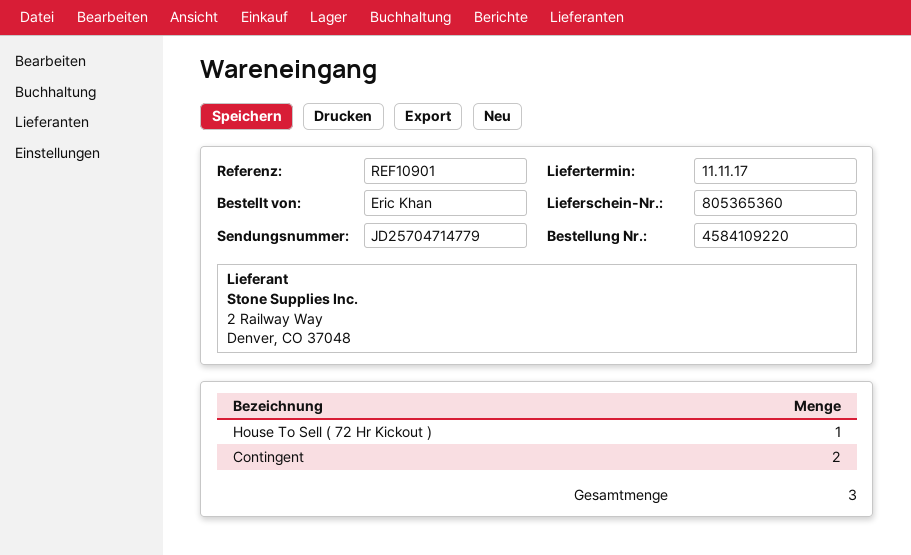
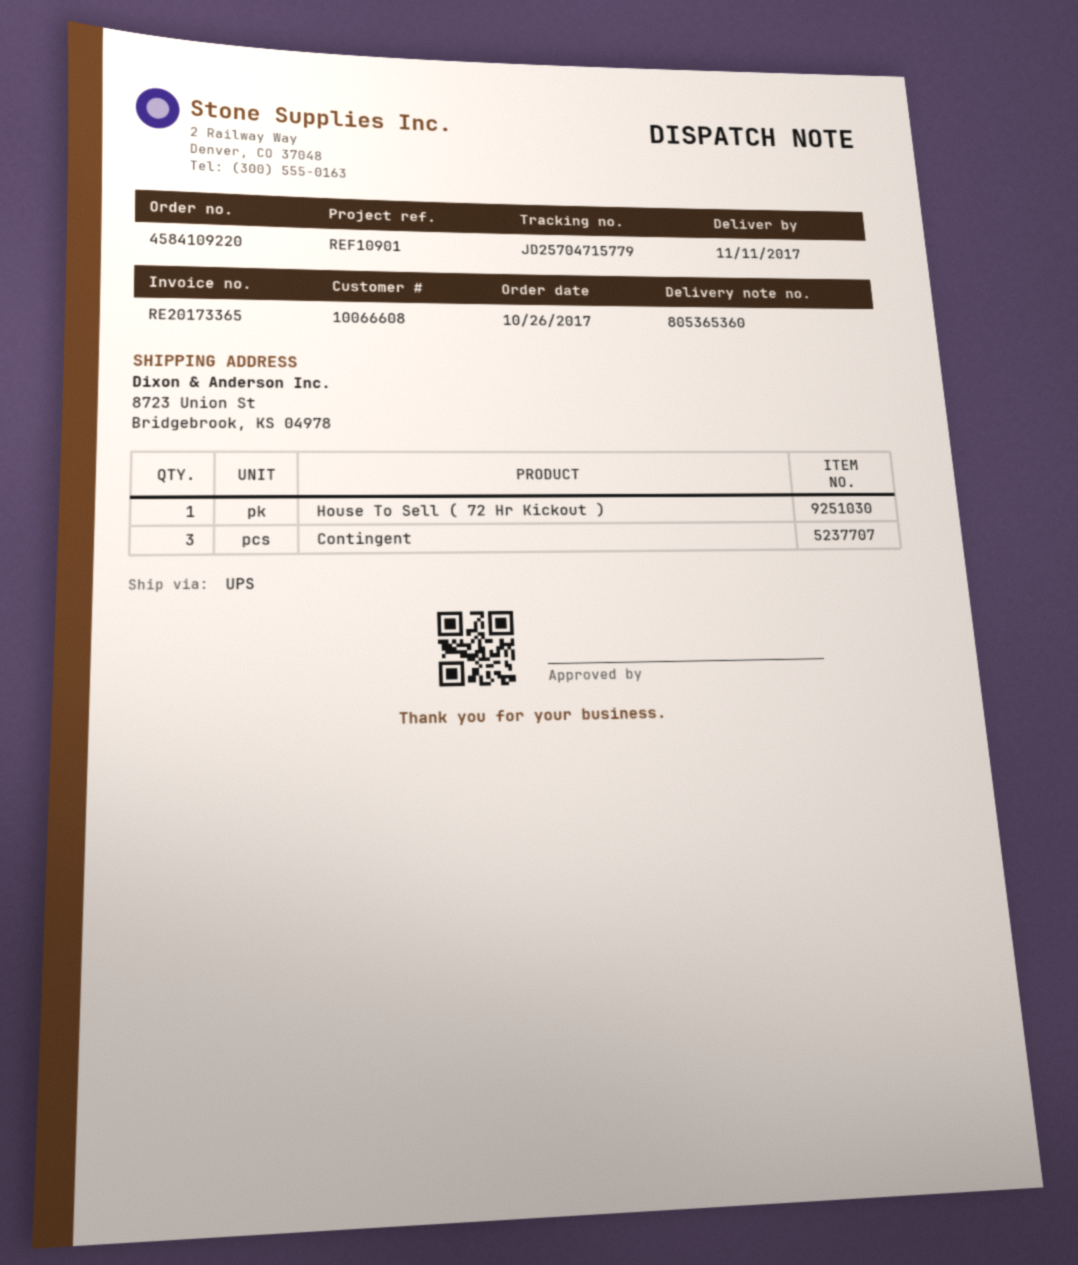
tracking number: JD25704714779 -> JD25704715779
Contingent: 2 -> 3

